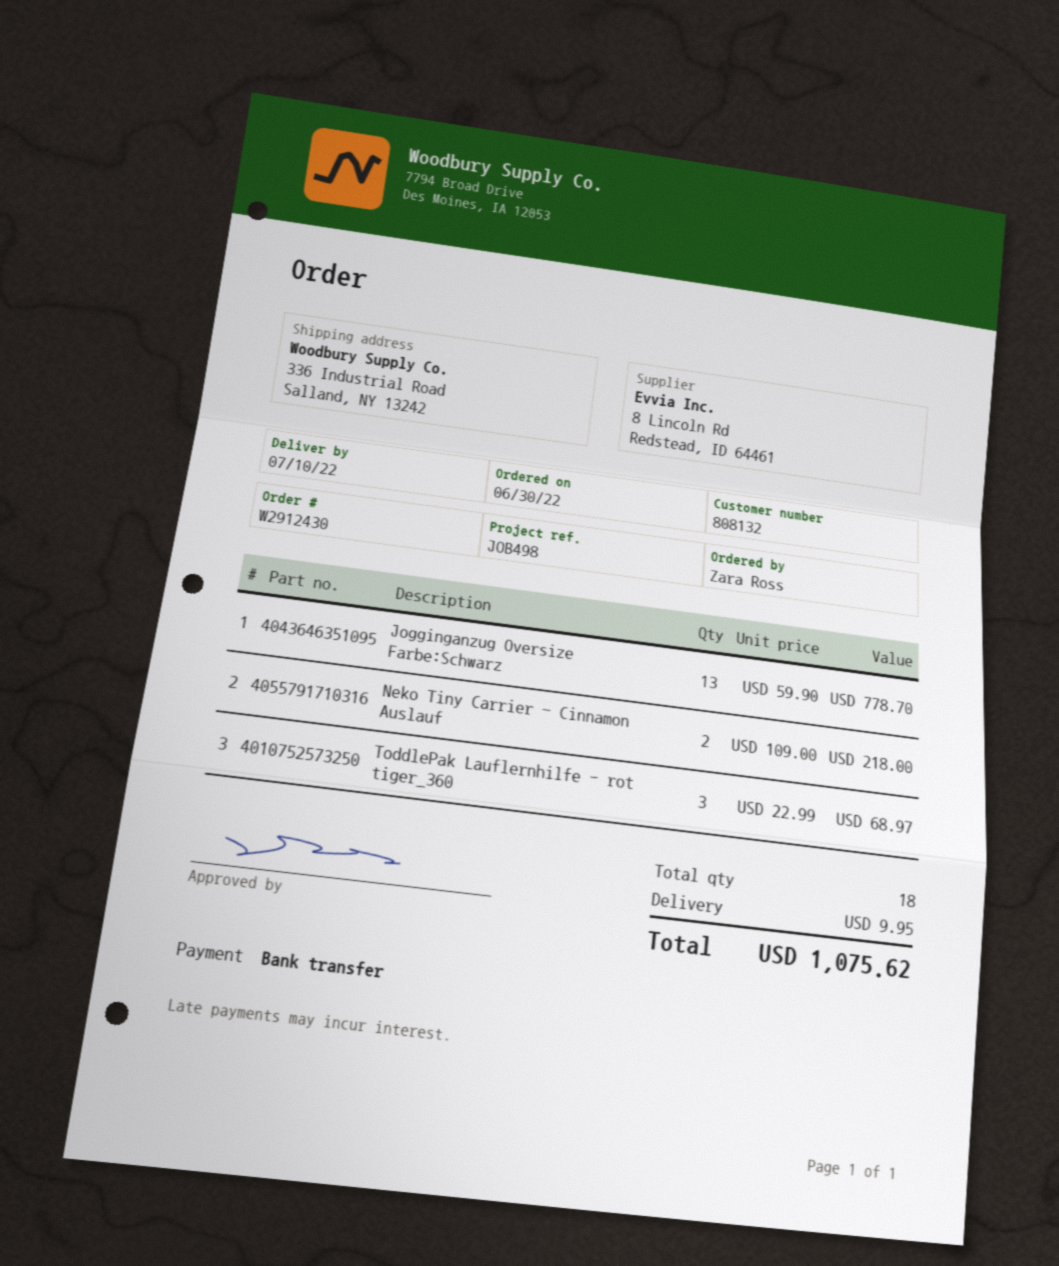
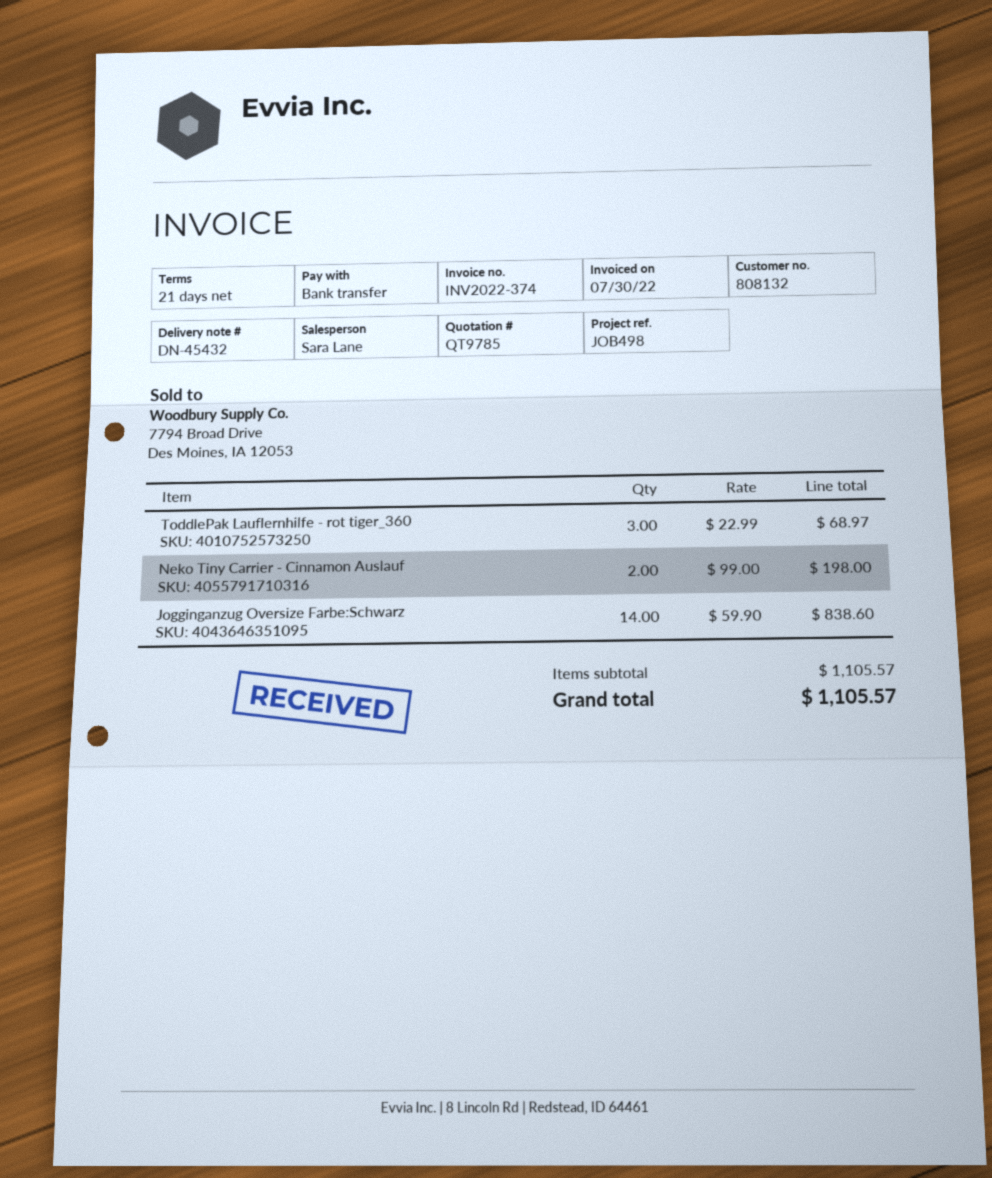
Jogginganzug Oversize Farbe:Schwarz: 13 x 59.90 = 778.70 -> 14 x 59.90 = 838.60
Neko Tiny Carrier - Cinnamon Auslauf: 2 x 109.00 = 218.00 -> 2 x 99.00 = 198.00
shipping: 9.95 -> none
total: 1075.62 -> 1105.57

